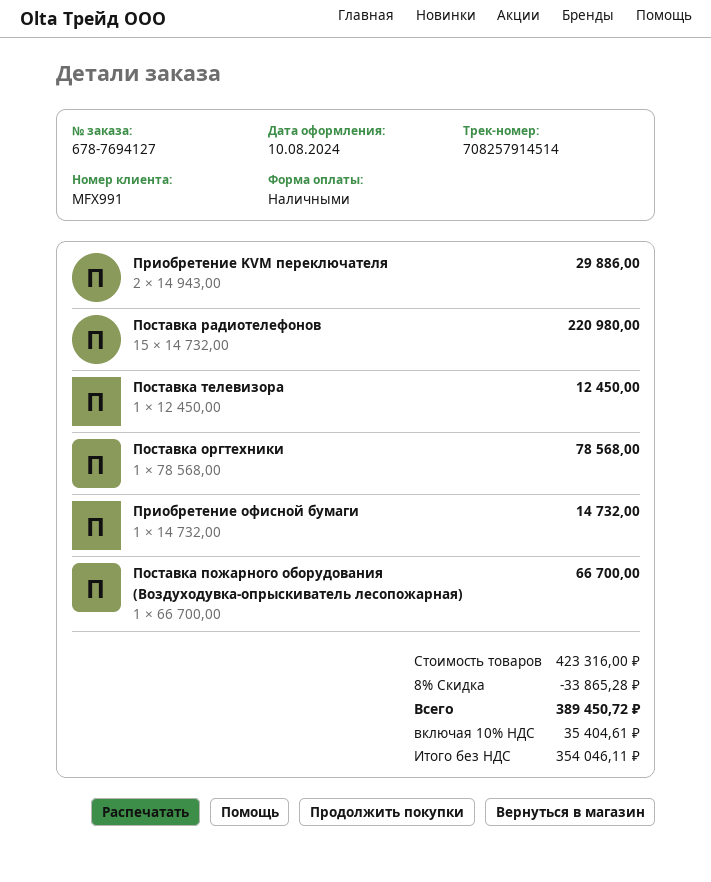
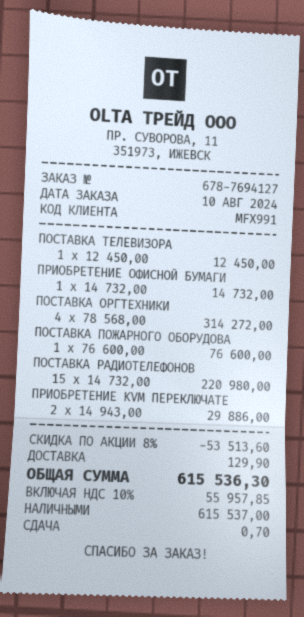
Поставка оргтехники: 1 x 78568.00 = 78568.00 -> 4 x 78568.00 = 314272.00
Поставка пожарного оборудования (Воздуходувка-опрыскиватель лесопожарная): 1 x 66700.00 = 66700.00 -> 1 x 76600.00 = 76600.00
discount: 8% = 33865.28 -> 8% = 53513.60
shipping: none -> 129.90
tax: 10% = 35404.61 -> 10% = 55957.85
total: 389450.72 -> 615536.30

